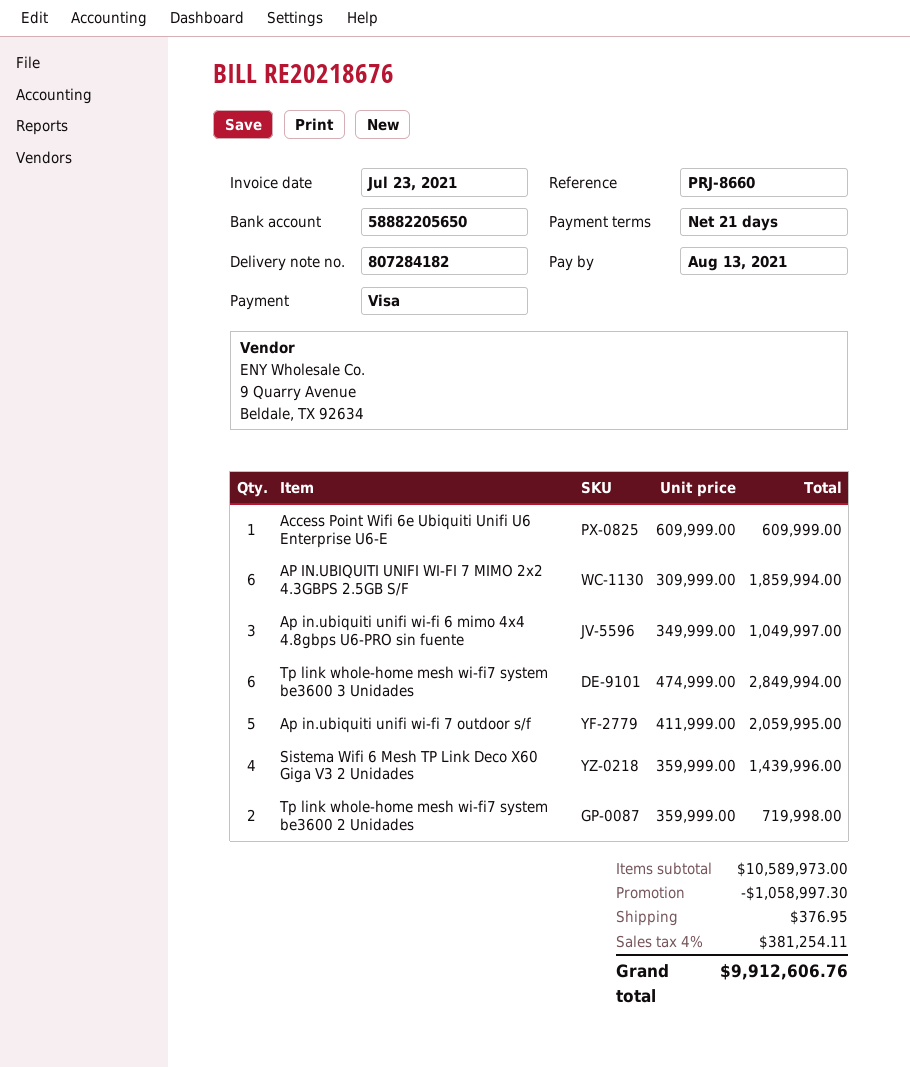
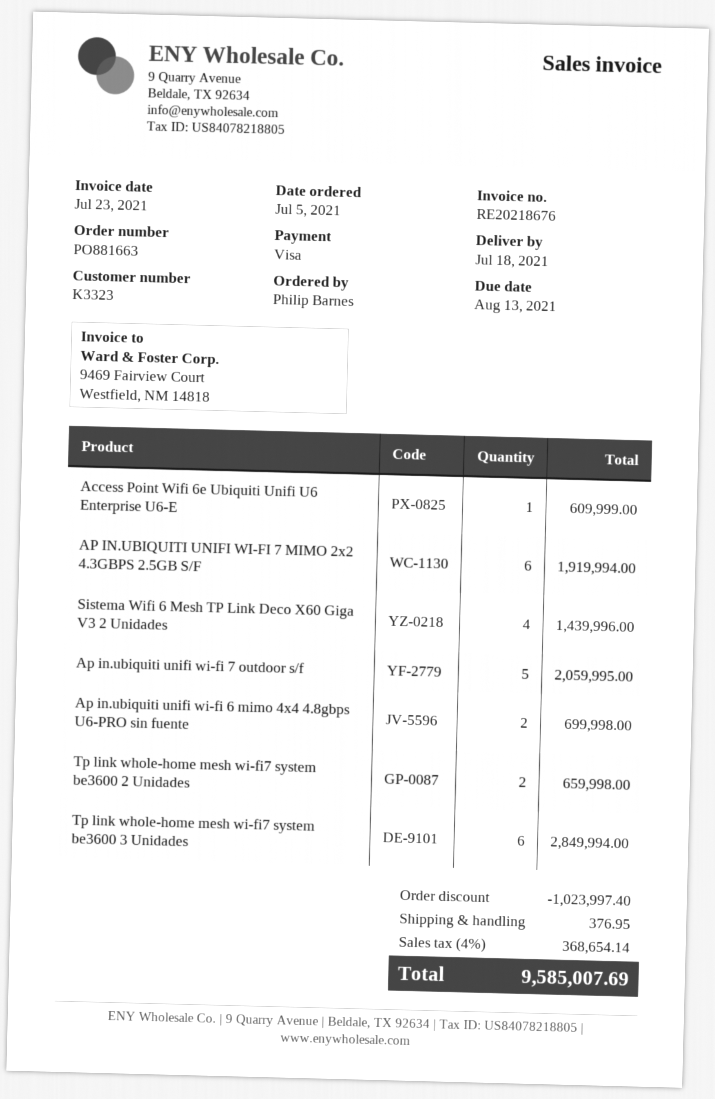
AP IN.UBIQUITI UNIFI WI-FI 7 MIMO 2x2 4.3GBPS 2.5GB S/F: 6 for 1859994.00 -> 6 for 1919994.00
Ap in.ubiquiti unifi wi-fi 6 mimo 4x4 4.8gbps U6-PRO sin fuente: 3 for 1049997.00 -> 2 for 699998.00
Tp link whole-home mesh wi-fi7 system be3600 2 Unidades: 2 for 719998.00 -> 2 for 659998.00
discount: 1058997.30 -> 1023997.40
tax: 4% = 381254.11 -> 4% = 368654.14
total: 9912606.76 -> 9585007.69

